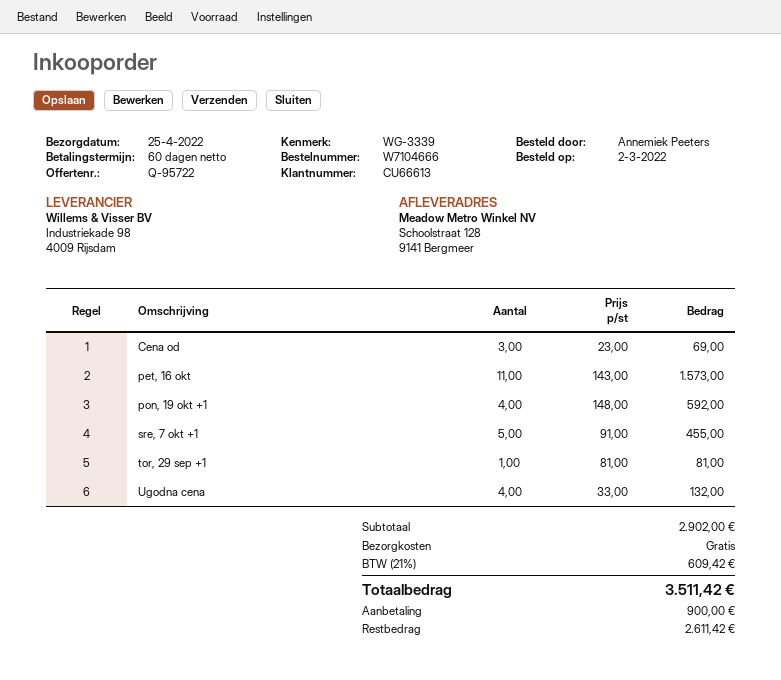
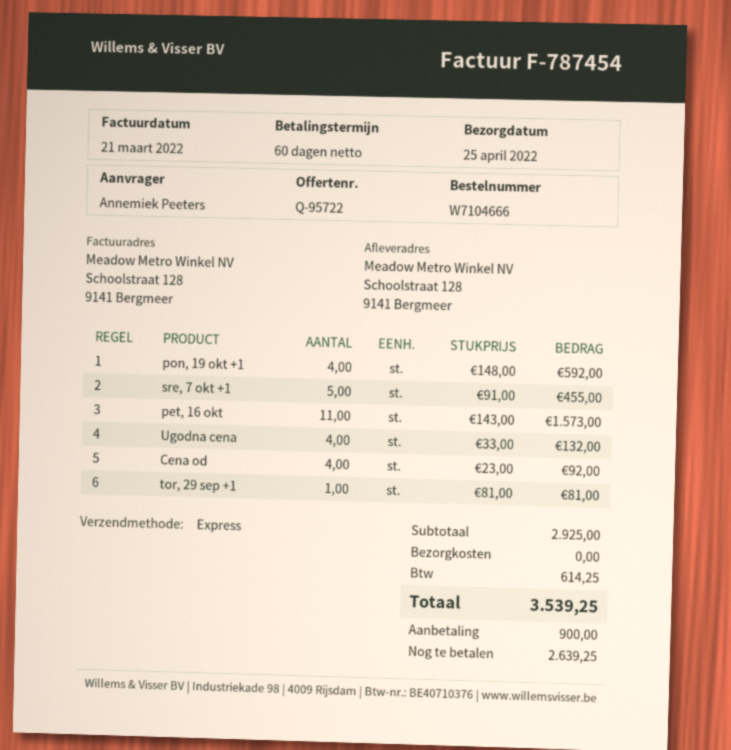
Cena od: 3 x 23.00 = 69.00 -> 4 x 23.00 = 92.00
subtotal: 2902.00 -> 2925.00
tax: 609.42 -> 614.25
total: 3511.42 -> 3539.25
balance: 2611.42 -> 2639.25

